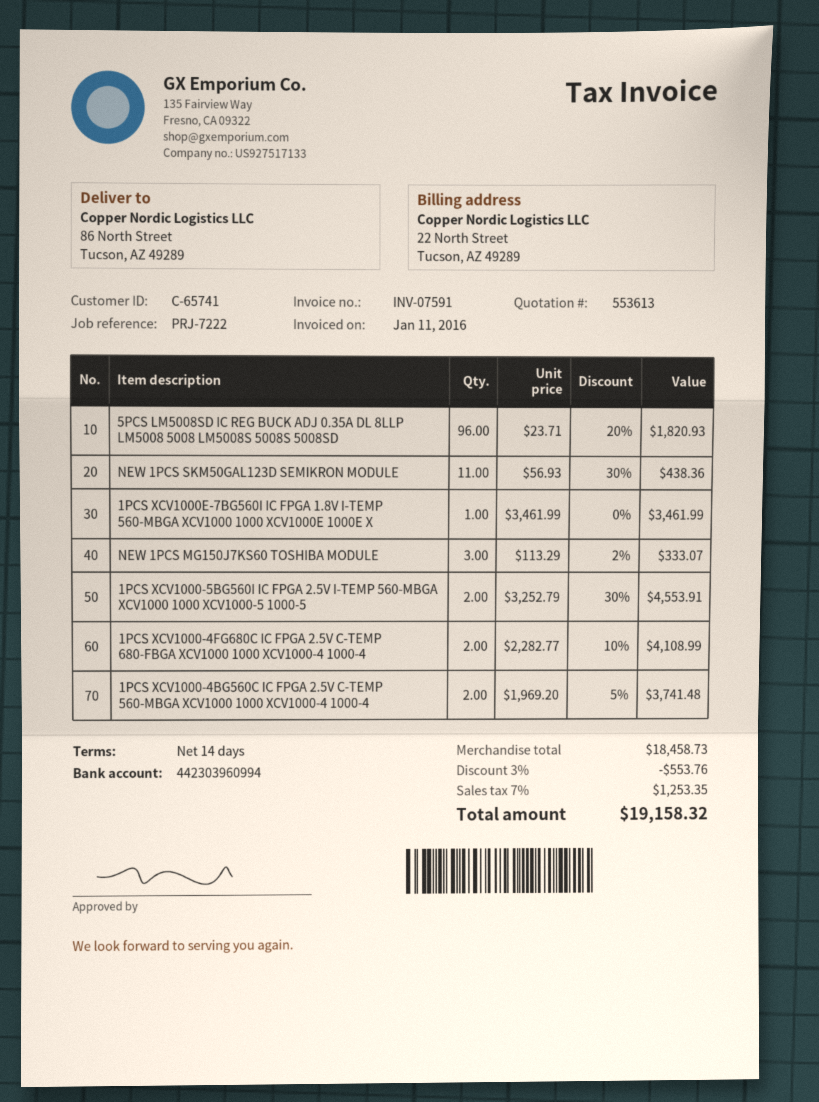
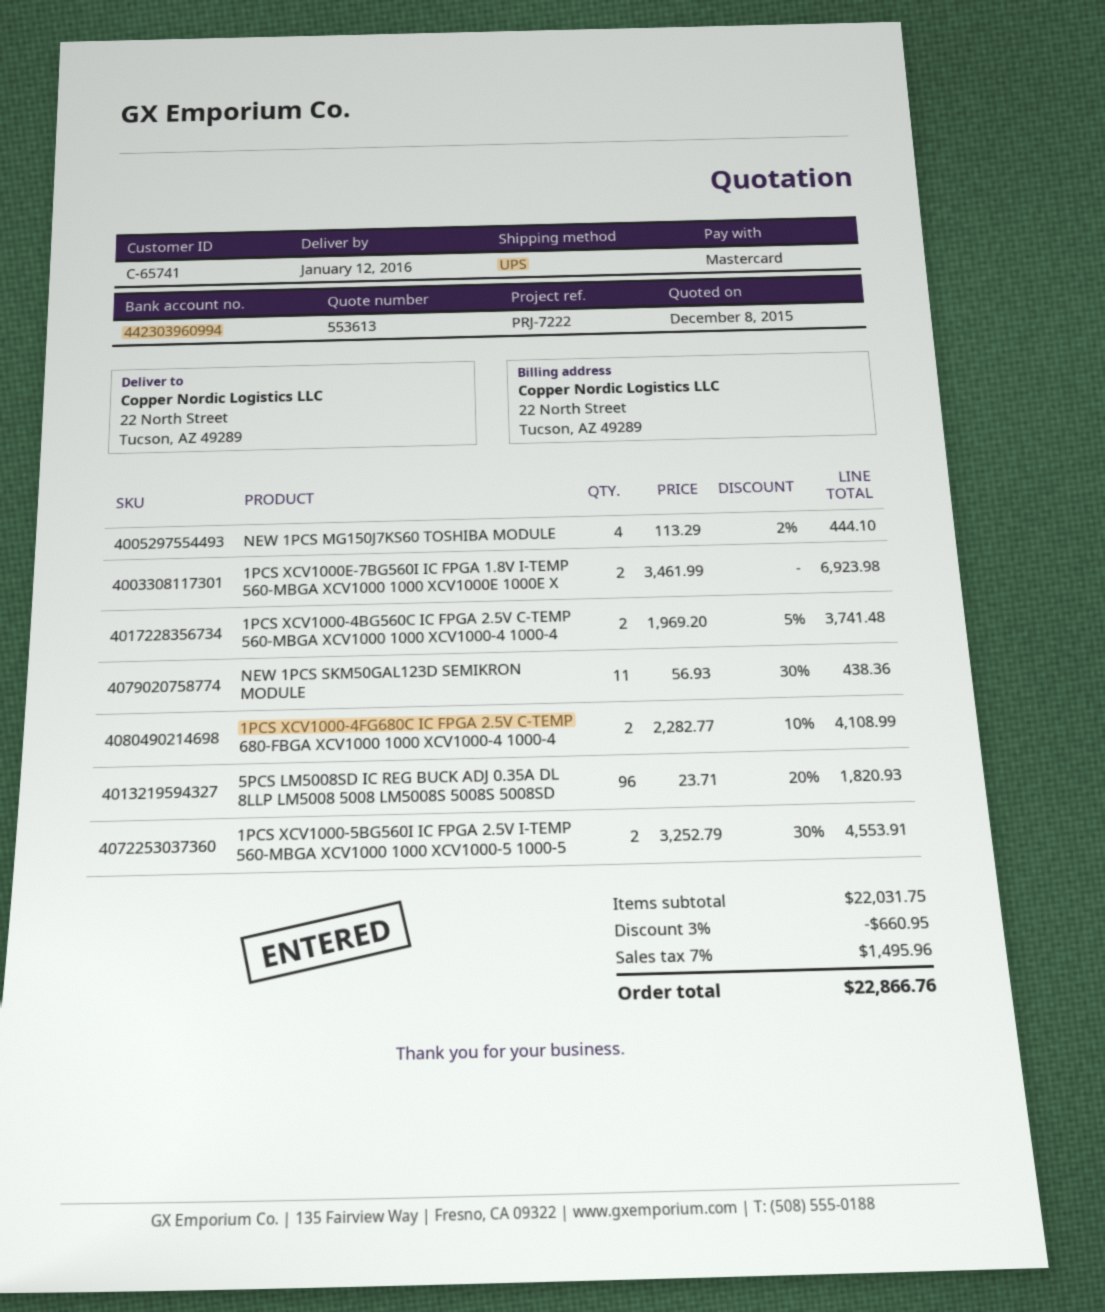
ship to: 86 North Street, Tucson, AZ 49289 -> 22 North Street, Tucson, AZ 49289
1PCS XCV1000E-7BG560I IC FPGA 1.8V I-TEMP 560-MBGA XCV1000 1000 XCV1000E 1000E X: 1 x 3461.99 = 3461.99 -> 2 x 3461.99 = 6923.98
NEW 1PCS MG150J7KS60 TOSHIBA MODULE: 3 x 113.29 - 2% = 333.07 -> 4 x 113.29 - 2% = 444.10
subtotal: 18458.73 -> 22031.75
discount: 3% = 553.76 -> 3% = 660.95
tax: 7% = 1253.35 -> 7% = 1495.96
total: 19158.32 -> 22866.76

